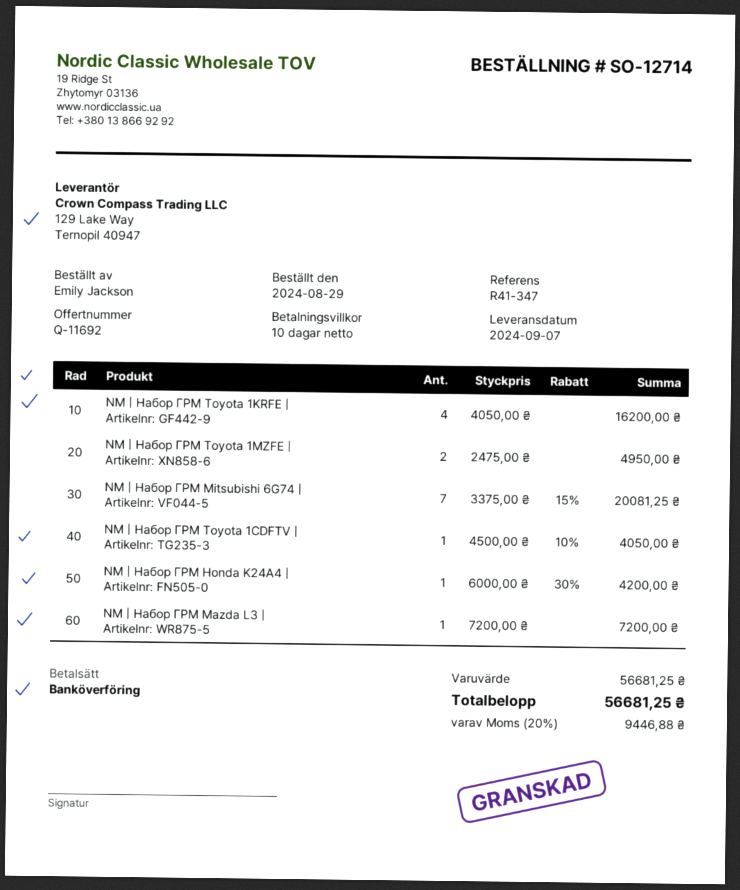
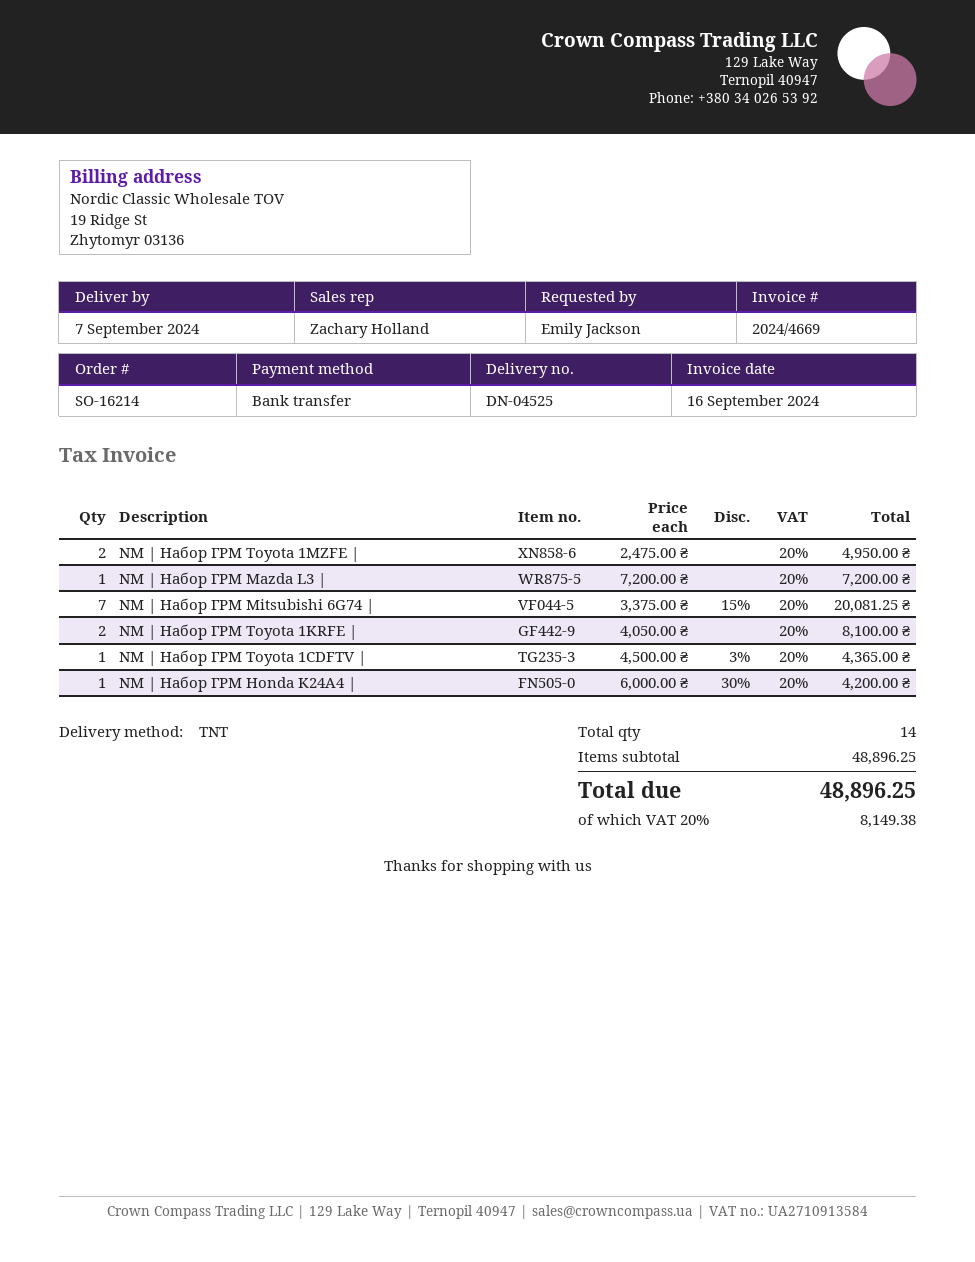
order number: SO-12714 -> SO-16214
NM | Набор ГРМ Toyota 1KRFE |: 4 x 4050.00 = 16200.00 -> 2 x 4050.00 = 8100.00
NM | Набор ГРМ Toyota 1CDFTV |: 1 x 4500.00 - 10% = 4050.00 -> 1 x 4500.00 - 3% = 4365.00
subtotal: 56681.25 -> 48896.25
tax: 20% = 9446.88 -> 20% = 8149.38
total: 56681.25 -> 48896.25

